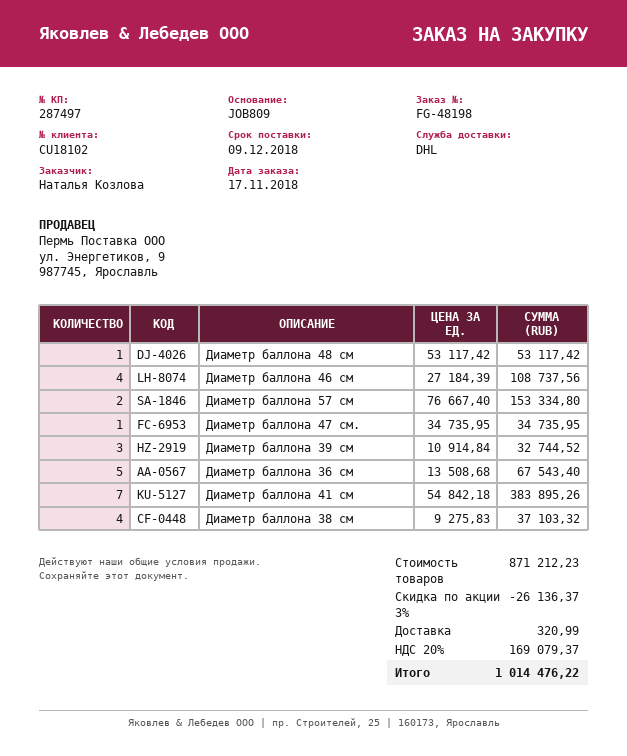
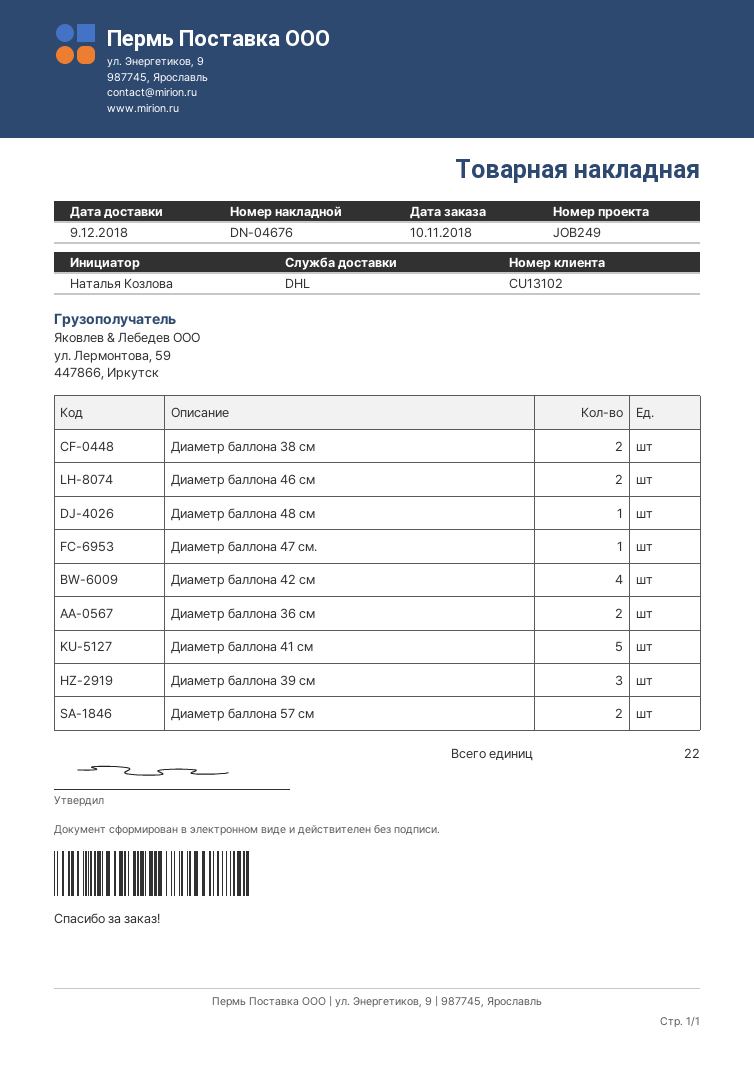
order date: 2018-11-17 -> 2018-11-10
customer number: CU18102 -> CU13102
reference: JOB809 -> JOB249
Диаметр баллона 46 см: 4 -> 2
Диаметр баллона 36 см: 5 -> 2
Диаметр баллона 41 см: 7 -> 5
Диаметр баллона 38 см: 4 -> 2
Диаметр баллона 42 см: none -> 4

